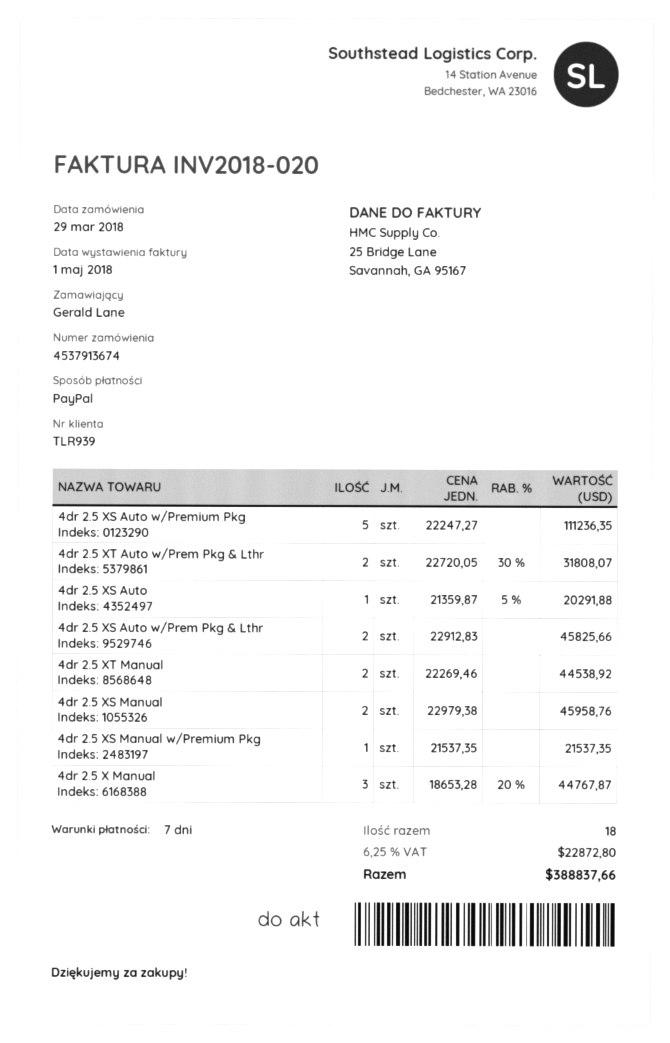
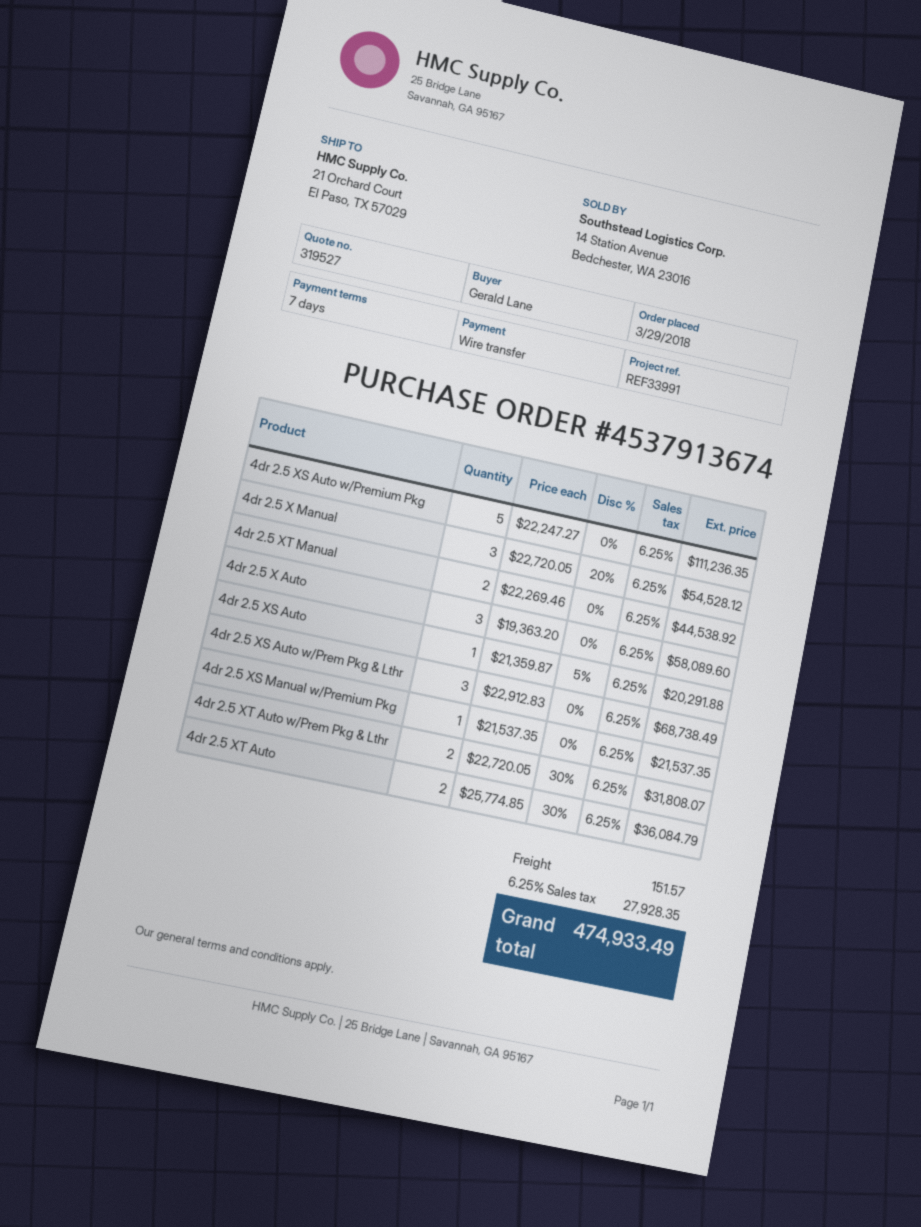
payment method: PayPal -> bank transfer
4dr 2.5 XS Auto w/Prem Pkg & Lthr: 2 x 22912.83 = 45825.66 -> 3 x 22912.83 = 68738.49
4dr 2.5 XS Manual: 2 x 22979.38 = 45958.76 -> none
4dr 2.5 X Manual: 3 x 18653.28 - 20% = 44767.87 -> 3 x 22720.05 - 20% = 54528.12
4dr 2.5 X Auto: none -> 3 x 19363.20 = 58089.60
4dr 2.5 XT Auto: none -> 2 x 25774.85 - 30% = 36084.79
shipping: none -> 151.57
tax: 6.25% = 22872.80 -> 6.25% = 27928.35
total: 388837.66 -> 474933.49

